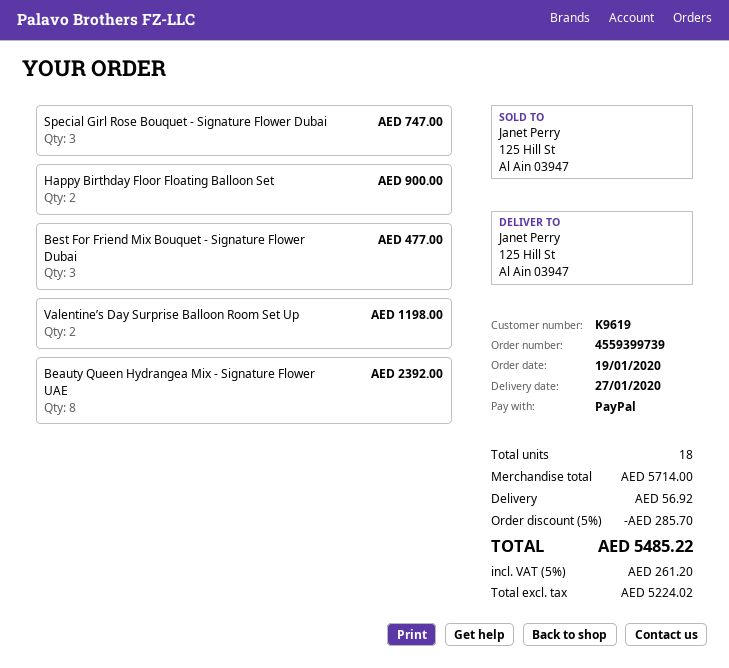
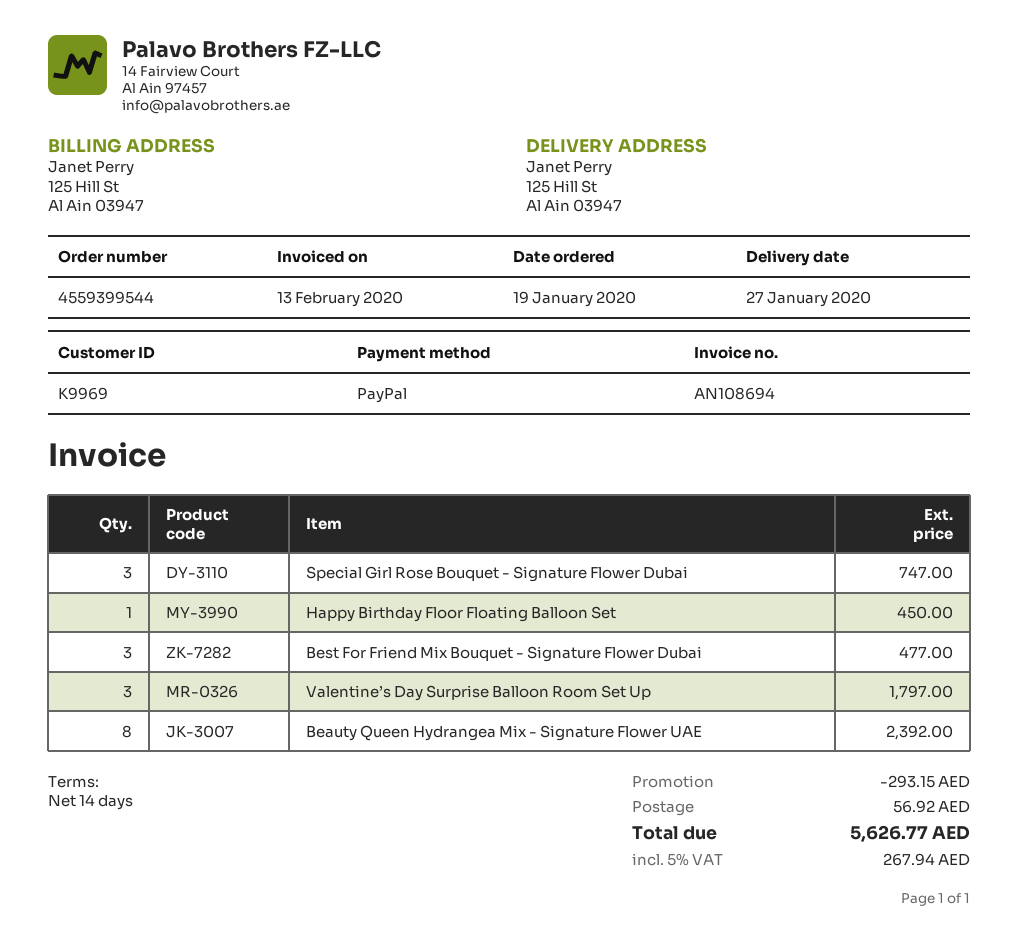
order number: 4559399739 -> 4559399544
customer number: K9619 -> K9969
Happy Birthday Floor Floating Balloon Set: 2 for 900.00 -> 1 for 450.00
Valentine’s Day Surprise Balloon Room Set Up: 2 for 1198.00 -> 3 for 1797.00
discount: 285.70 -> 293.15
tax: 5% = 261.20 -> 5% = 267.94
total: 5485.22 -> 5626.77

